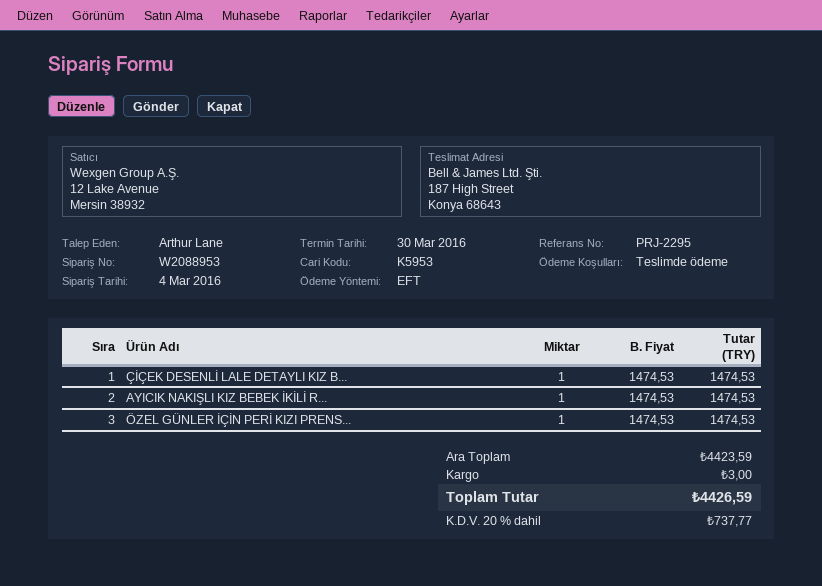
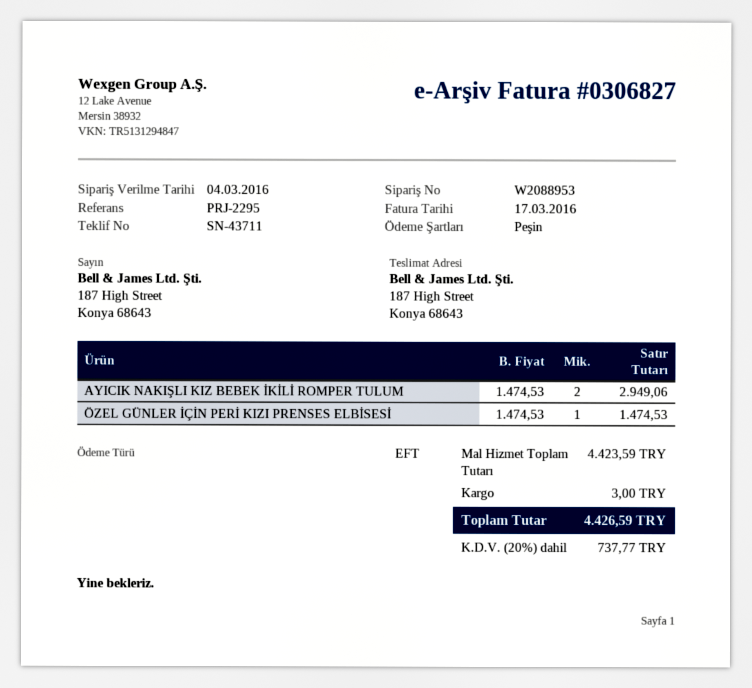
ÇİÇEK DESENLİ LALE DETAYLI KIZ B...: 1 x 1474.53 = 1474.53 -> none
AYICIK NAKIŞLI KIZ BEBEK İKİLİ R...: 1 x 1474.53 = 1474.53 -> 2 x 1474.53 = 2949.06

